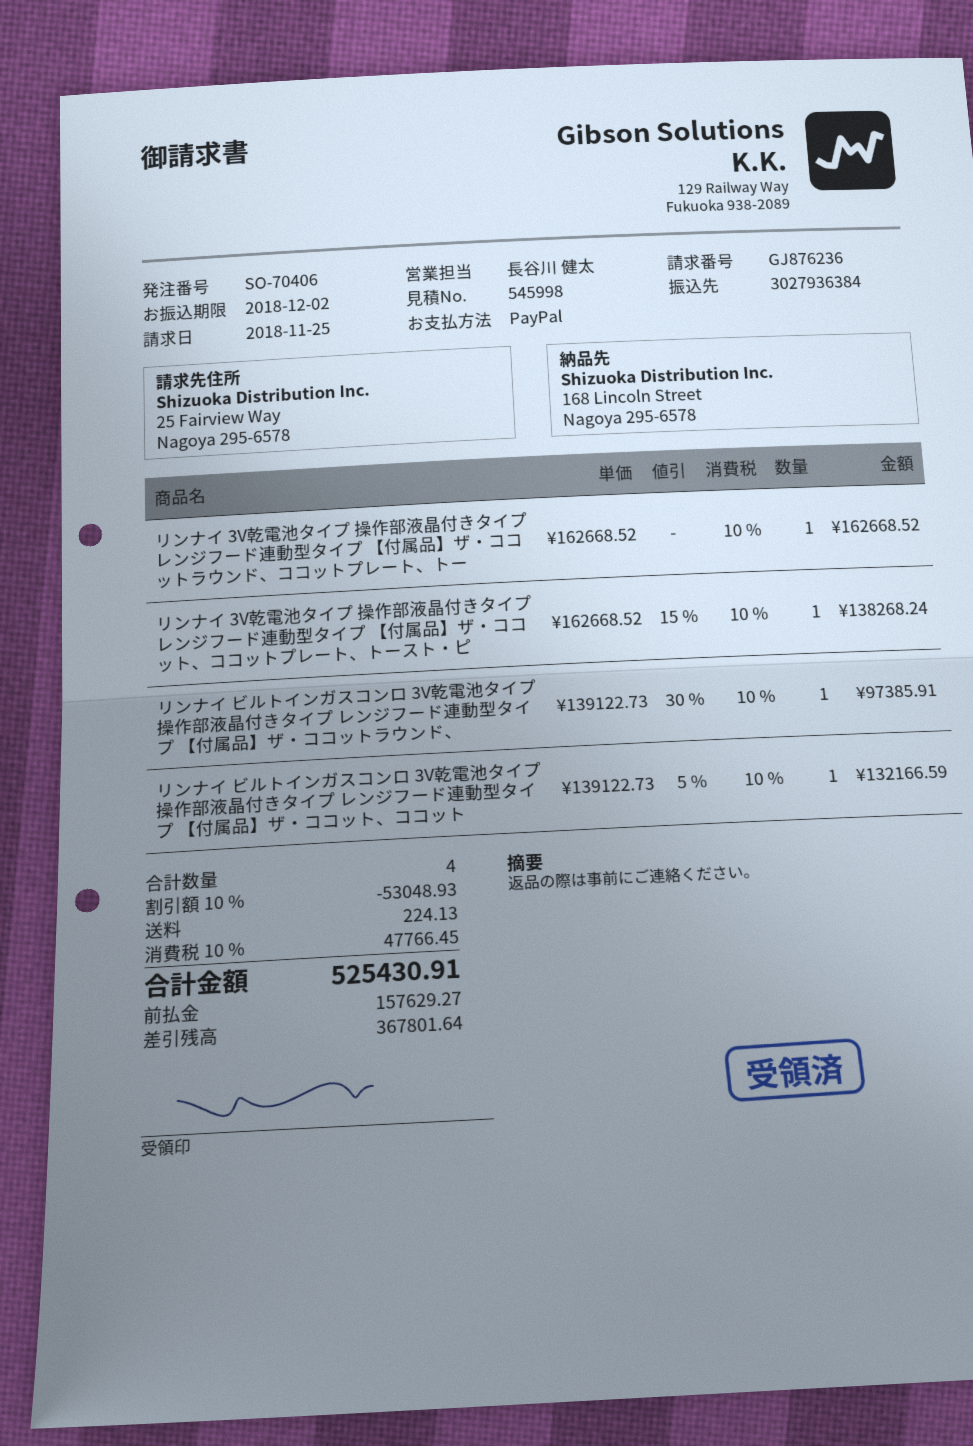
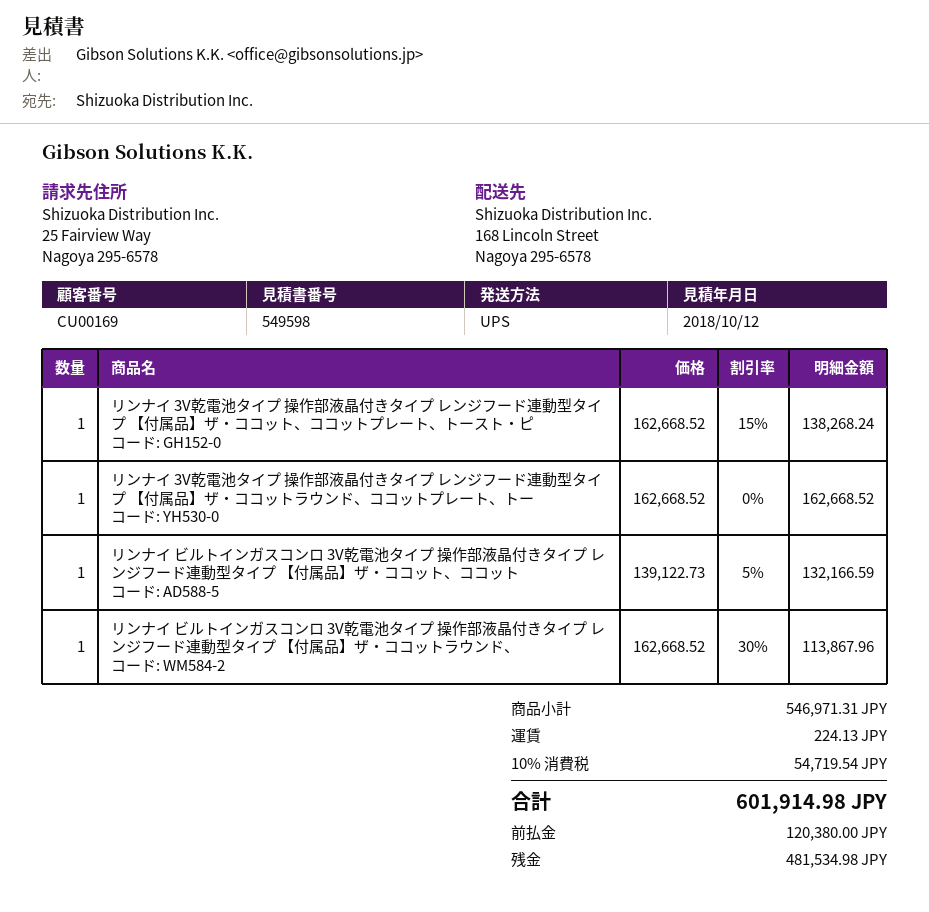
quote number: 545998 -> 549598
リンナイ ビルトインガスコンロ 3V乾電池タイプ 操作部液晶付きタイプ レンジフード連動型タイプ 【付属品】ザ・ココットラウンド、: 1 x 139122.73 - 30% = 97385.91 -> 1 x 162668.52 - 30% = 113867.96
discount: 10% = 53048.93 -> none
tax: 10% = 47766.45 -> 10% = 54719.54
total: 525430.91 -> 601914.98
deposit: 157629.27 -> 120380.00
balance: 367801.64 -> 481534.98

